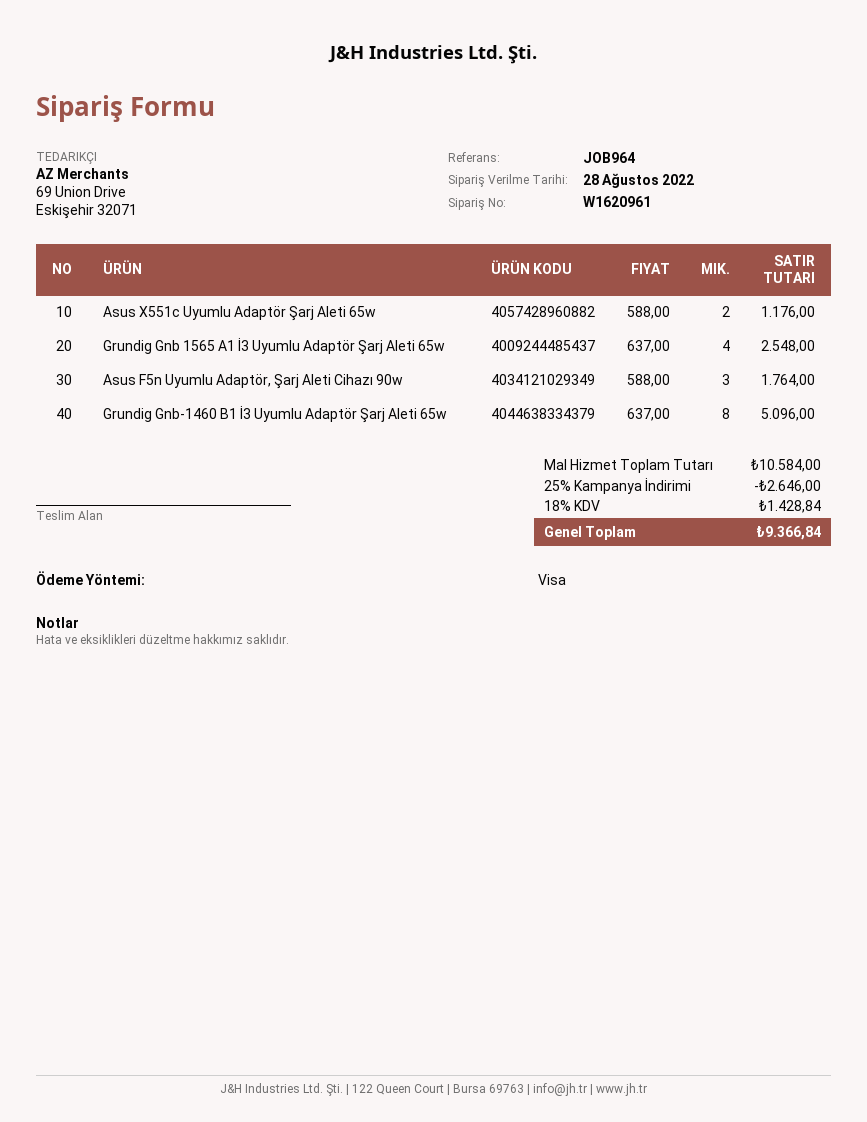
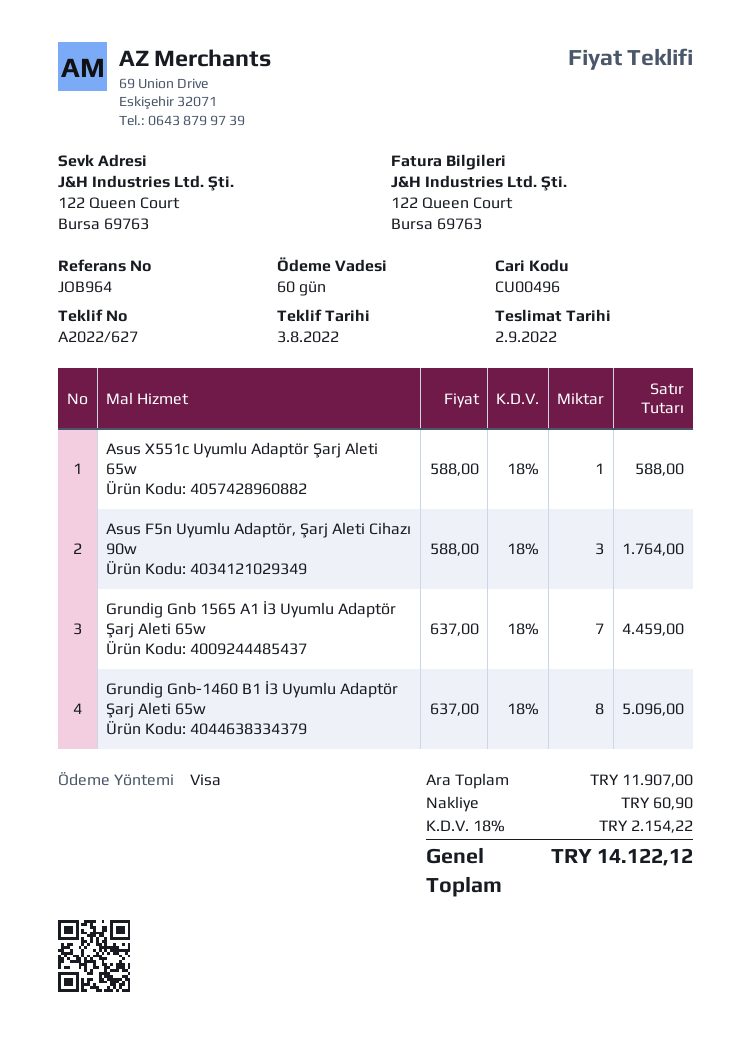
Asus X551c Uyumlu Adaptör Şarj Aleti 65w: 2 x 588.00 = 1176.00 -> 1 x 588.00 = 588.00
Grundig Gnb 1565 A1 İ3 Uyumlu Adaptör Şarj Aleti 65w: 4 x 637.00 = 2548.00 -> 7 x 637.00 = 4459.00
subtotal: 10584.00 -> 11907.00
discount: 25% = 2646.00 -> none
shipping: none -> 60.90
tax: 18% = 1428.84 -> 18% = 2154.22
total: 9366.84 -> 14122.12

